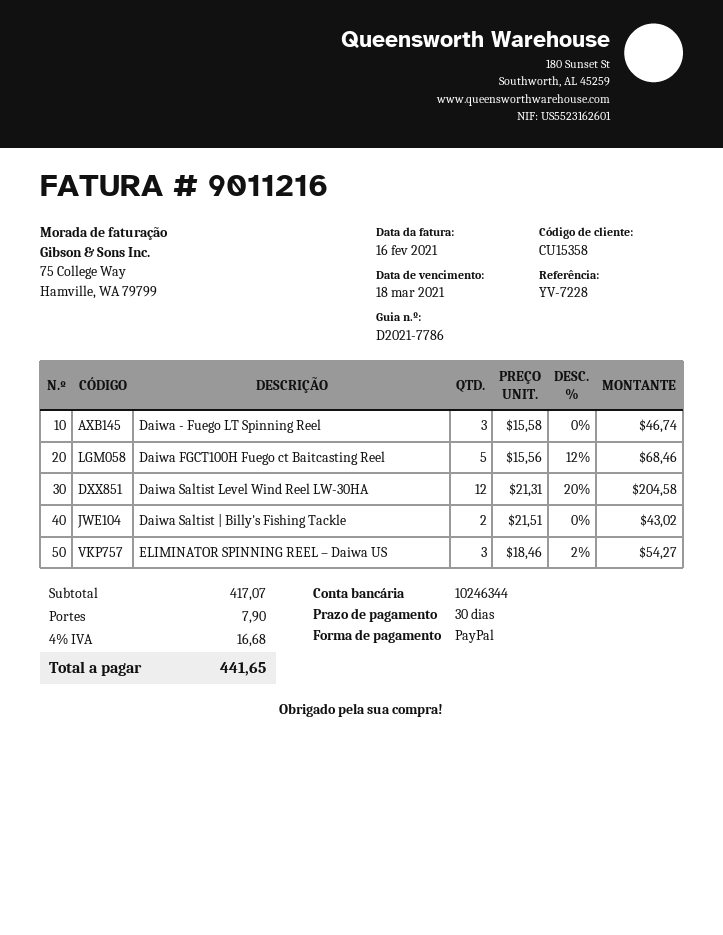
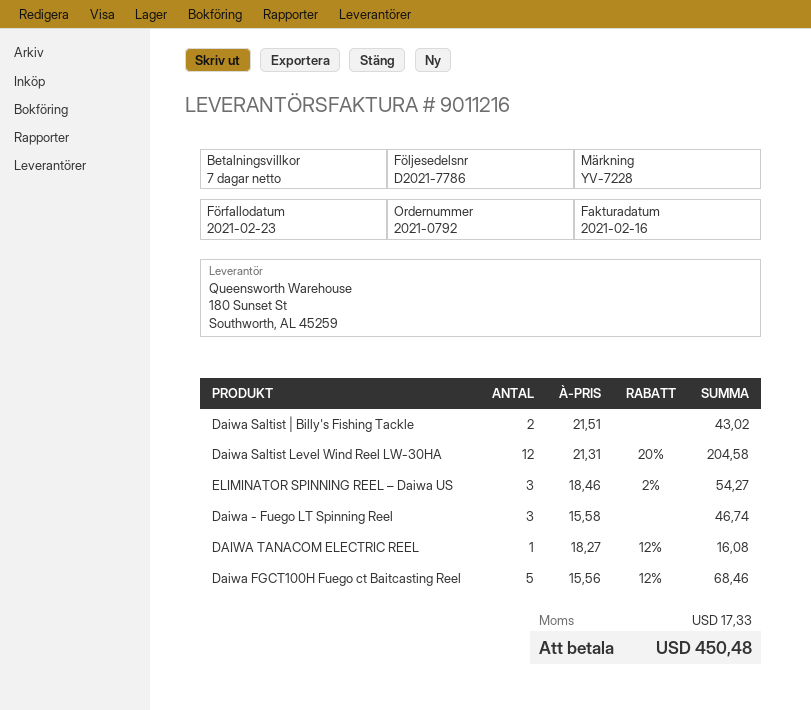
payment terms: 30 days -> 7 days
due date: 2021-03-18 -> 2021-02-23
DAIWA TANACOM ELECTRIC REEL: none -> 1 x 18.27 - 12% = 16.08
shipping: 7.90 -> none
tax: 16.68 -> 17.33
total: 441.65 -> 450.48

